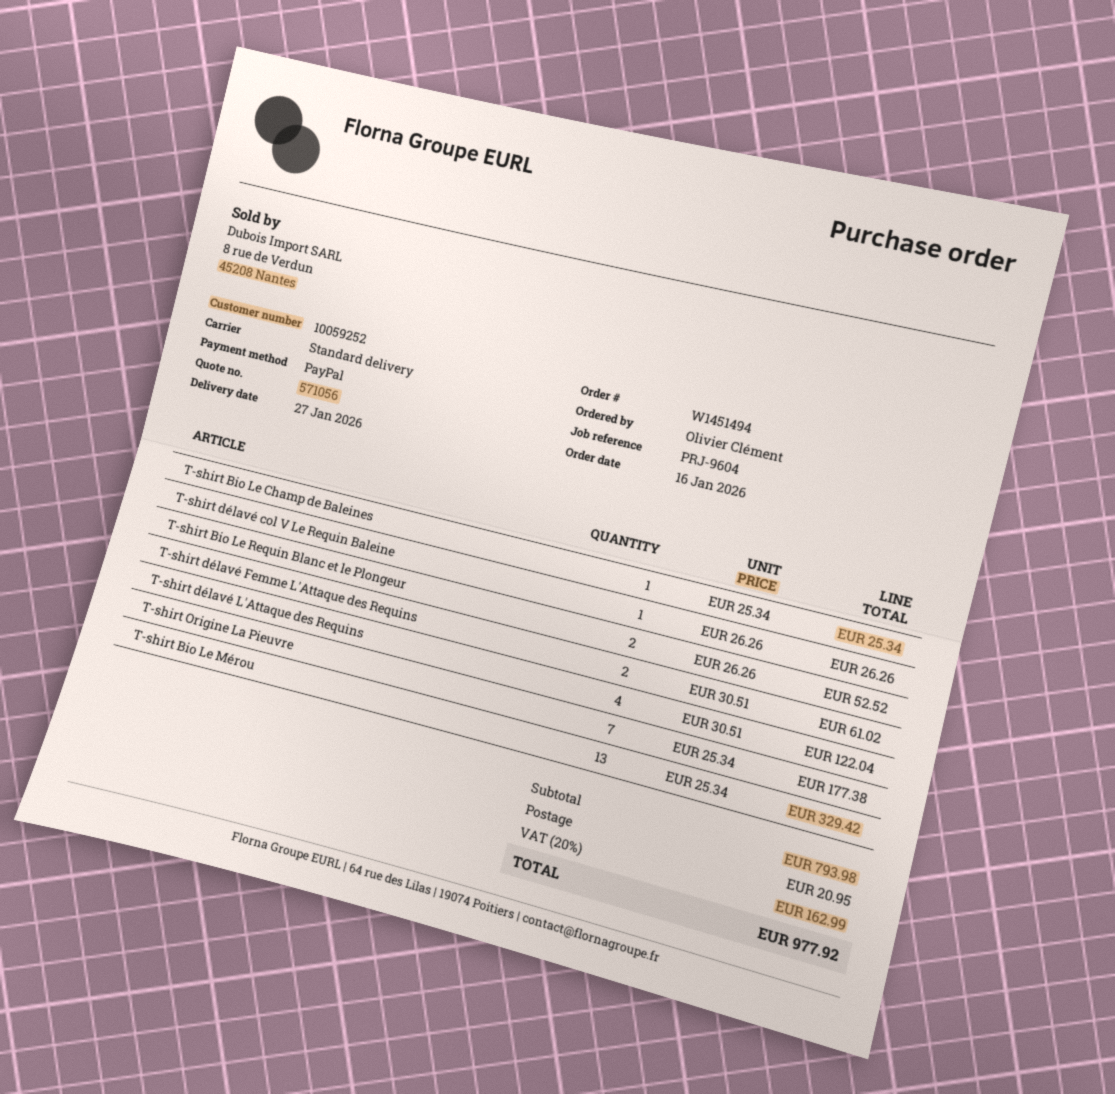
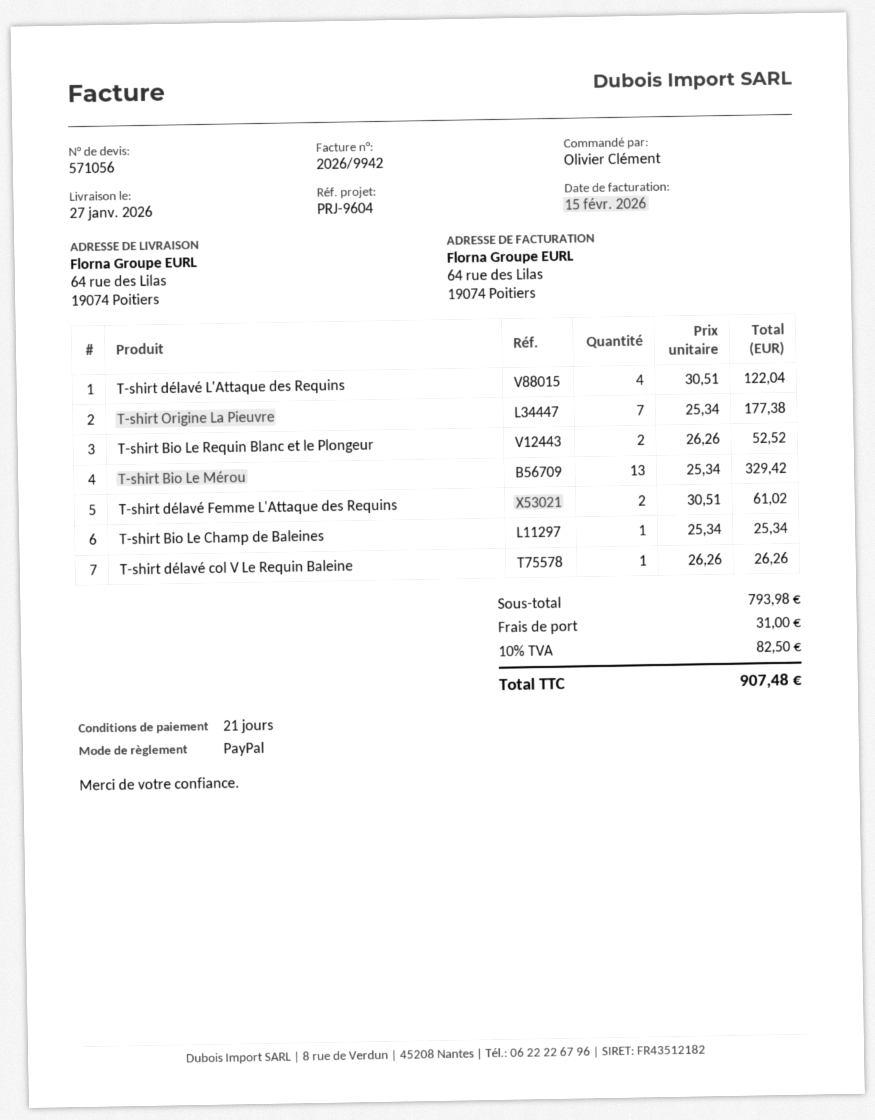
shipping: 20.95 -> 31.00
tax: 20% = 162.99 -> 10% = 82.50
total: 977.92 -> 907.48

